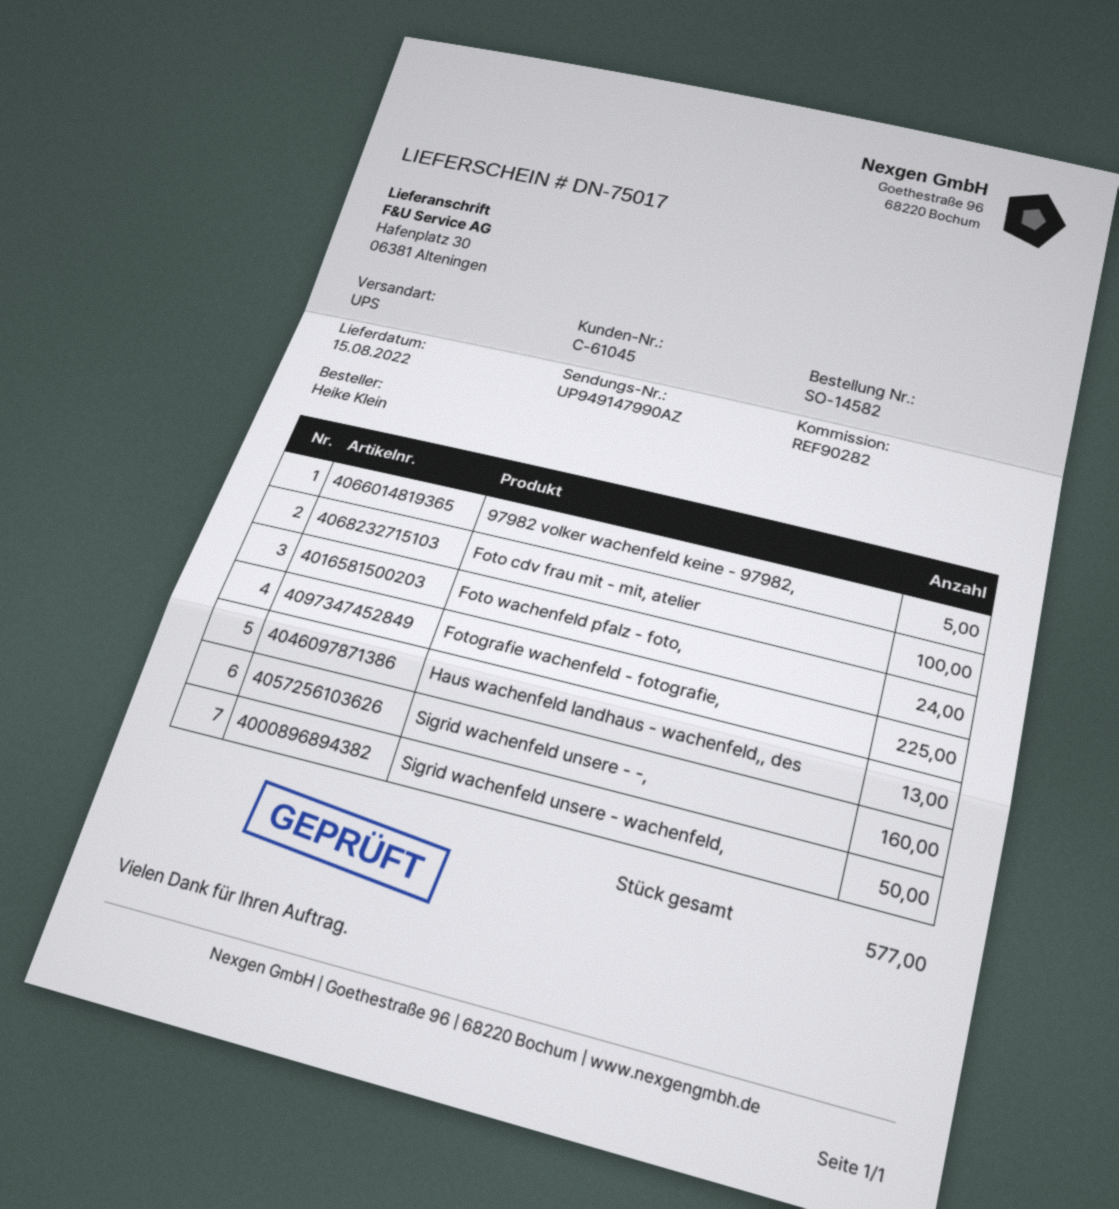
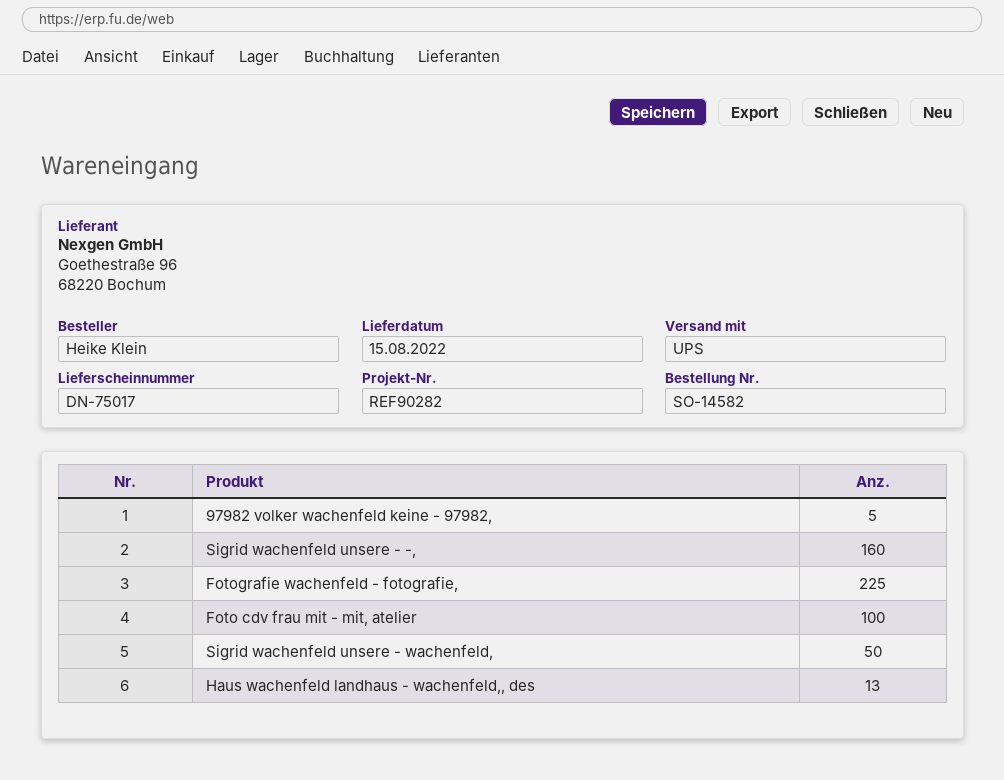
Foto wachenfeld pfalz - foto,: 24 -> none

